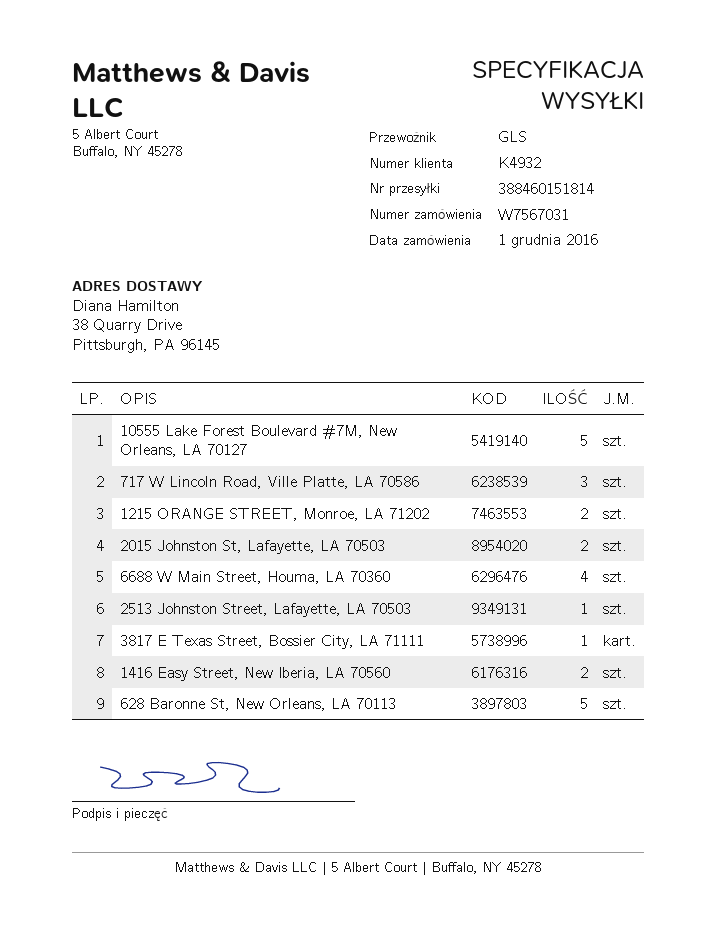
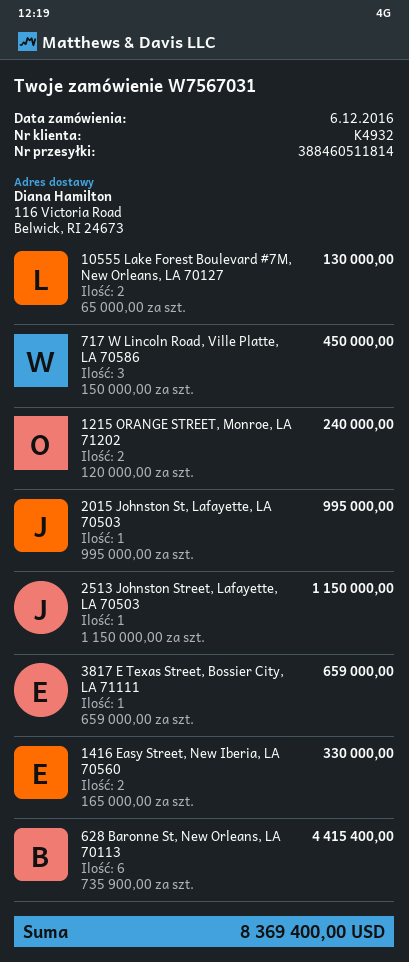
order date: 2016-12-01 -> 2016-12-06
tracking number: 388460151814 -> 388460511814
ship to: 38 Quarry Drive, Pittsburgh, PA 96145 -> 116 Victoria Road, Belwick, RI 24673
10555 Lake Forest Boulevard #7M, New Orleans, LA 70127: 5 -> 2
2015 Johnston St, Lafayette, LA 70503: 2 -> 1
6688 W Main Street, Houma, LA 70360: 4 -> none
628 Baronne St, New Orleans, LA 70113: 5 -> 6

